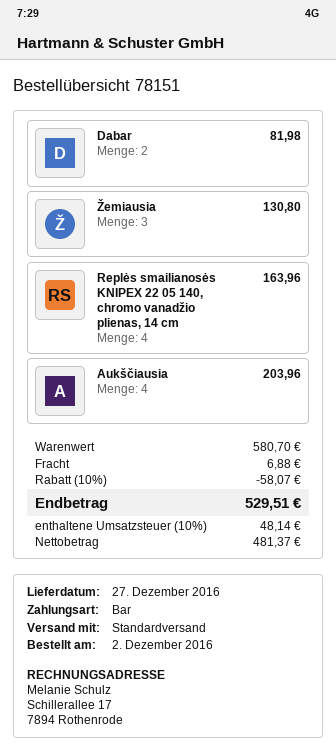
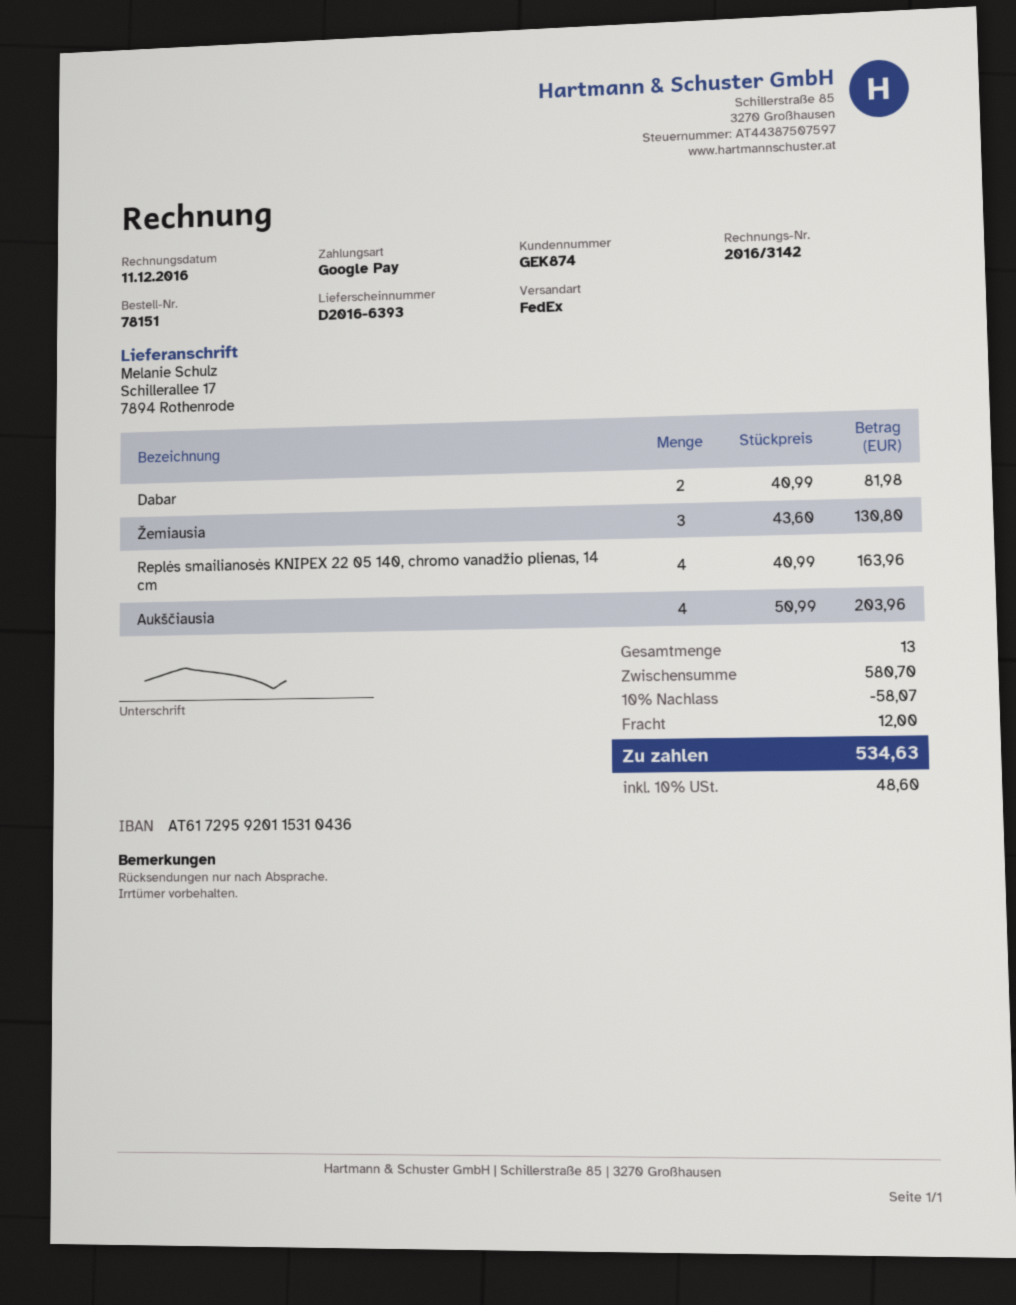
payment method: cash -> Google Pay
shipping method: standard -> FedEx
shipping: 6.88 -> 12.00
tax: 10% = 48.14 -> 10% = 48.60
total: 529.51 -> 534.63

